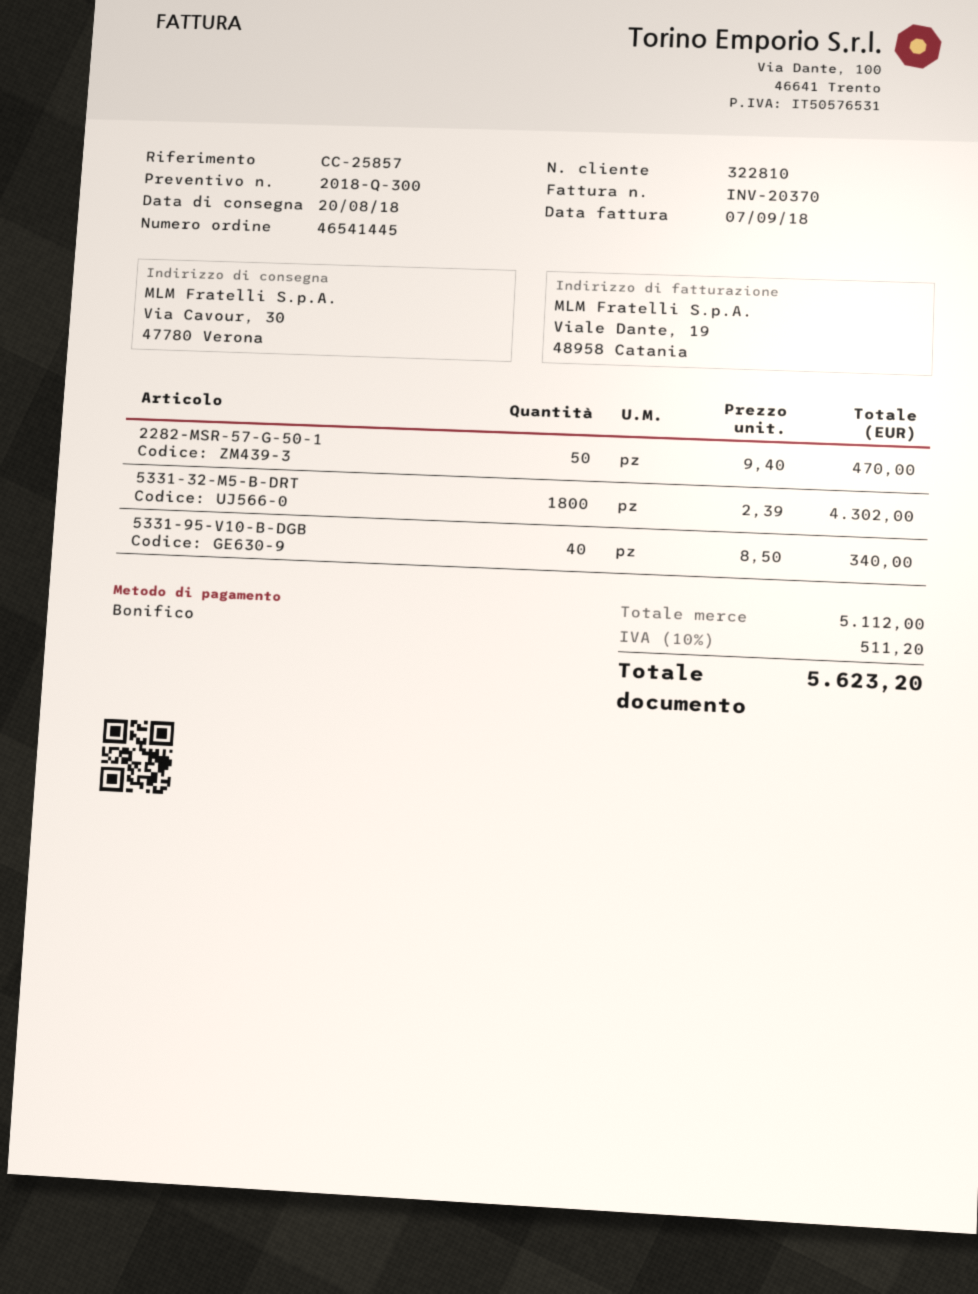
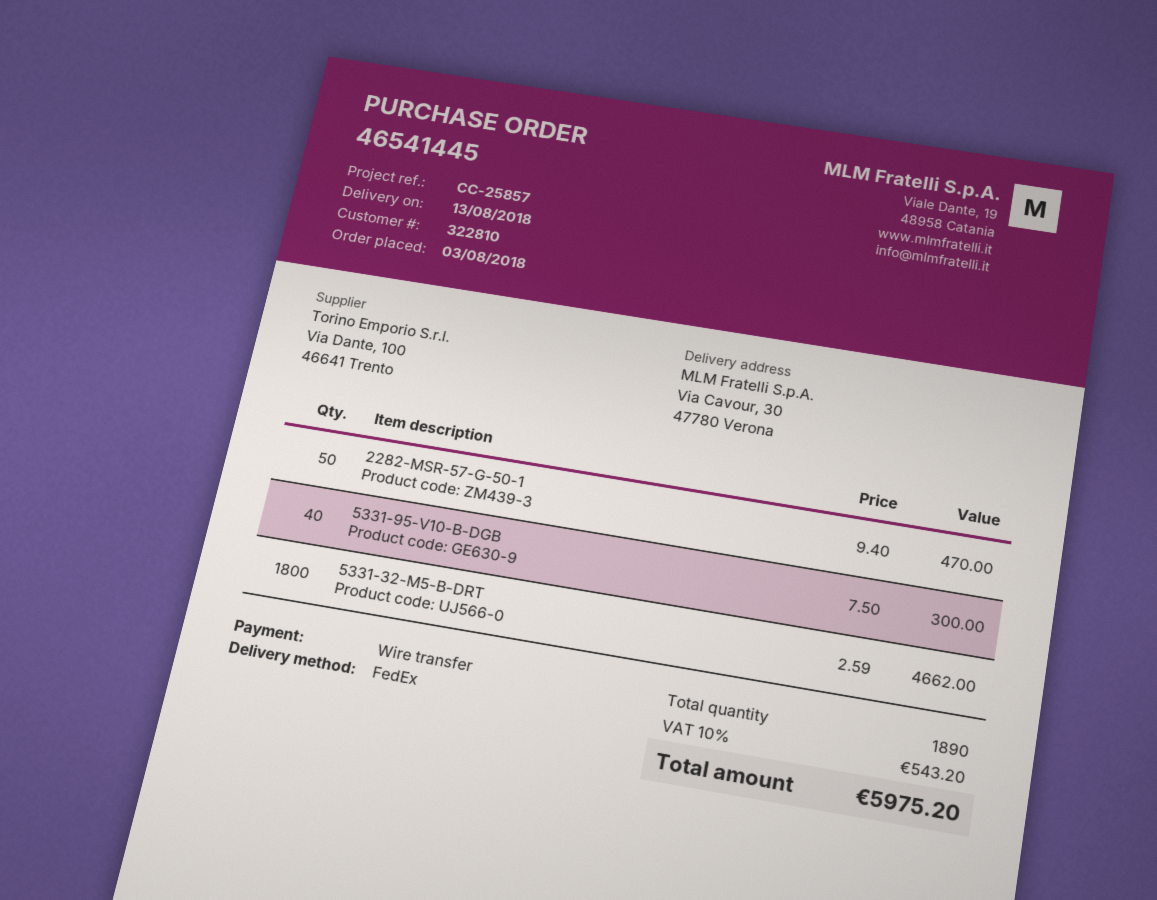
delivery date: 2018-08-20 -> 2018-08-13
5331-32-M5-B-DRT: 1800 x 2.39 = 4302.00 -> 1800 x 2.59 = 4662.00
5331-95-V10-B-DGB: 40 x 8.50 = 340.00 -> 40 x 7.50 = 300.00
tax: 10% = 511.20 -> 10% = 543.20
total: 5623.20 -> 5975.20

